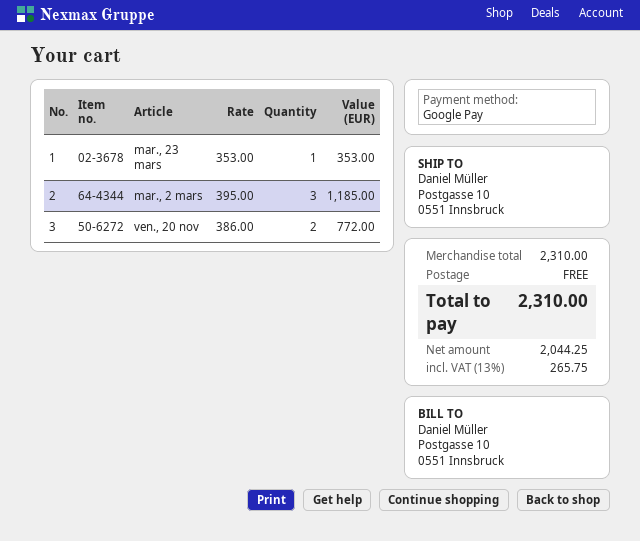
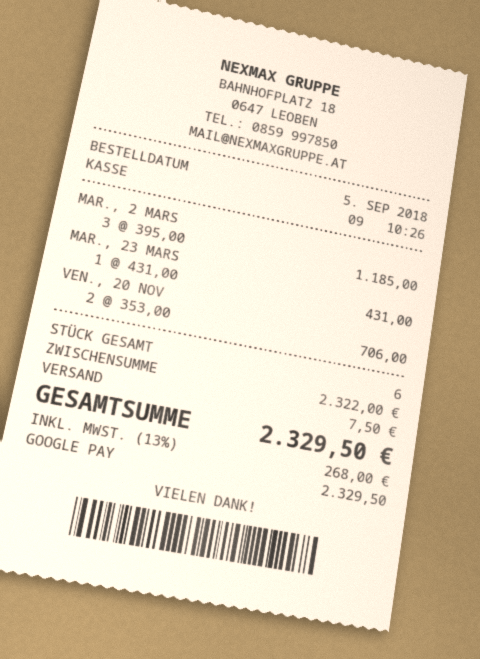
mar., 23 mars: 1 x 353.00 = 353.00 -> 1 x 431.00 = 431.00
ven., 20 nov: 2 x 386.00 = 772.00 -> 2 x 353.00 = 706.00
subtotal: 2310.00 -> 2322.00
shipping: 0.00 -> 7.50
tax: 13% = 265.75 -> 13% = 268.00
total: 2310.00 -> 2329.50

